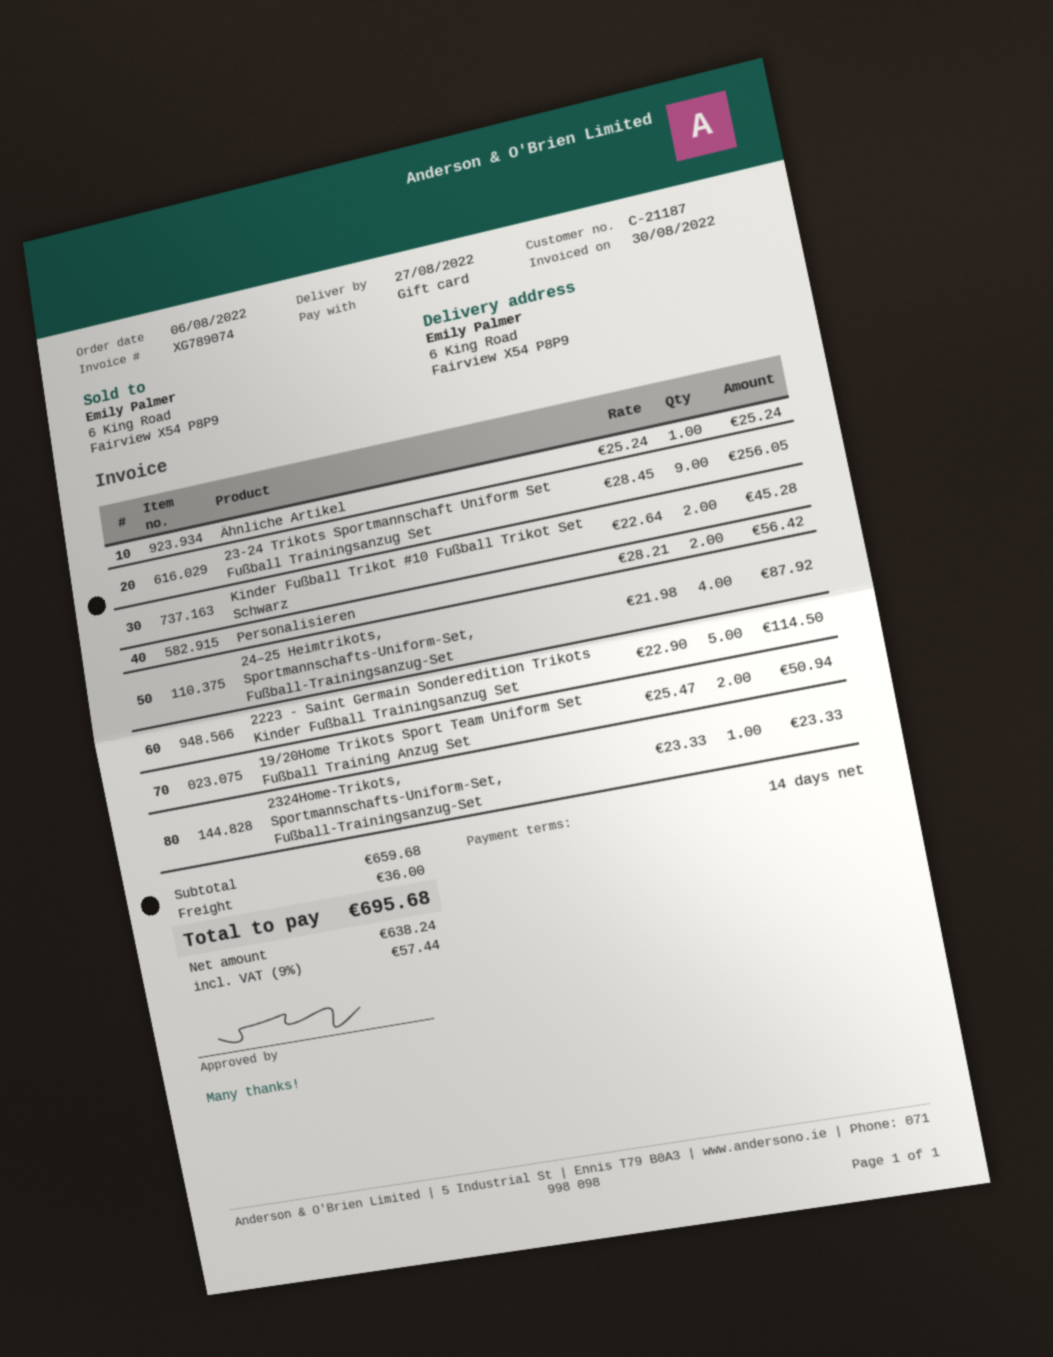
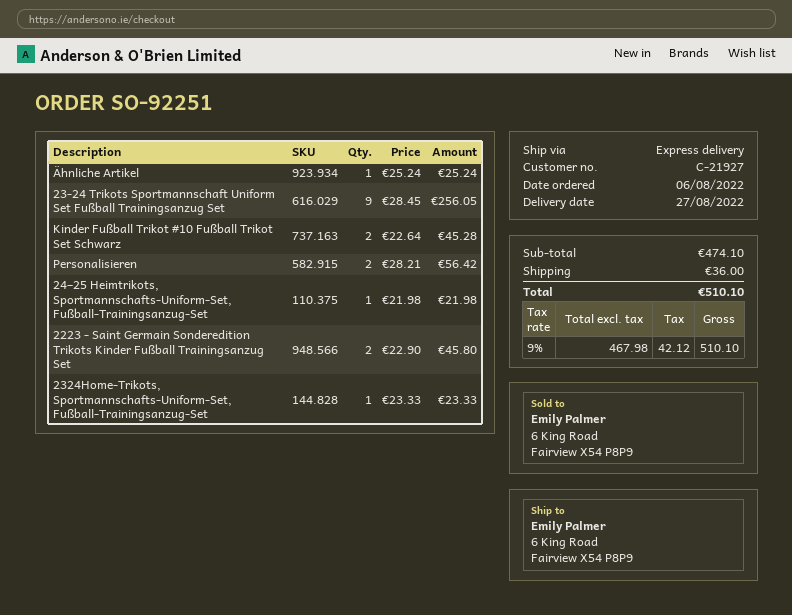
customer number: C-21187 -> C-21927
24–25 Heimtrikots, Sportmannschafts-Uniform-Set, Fußball-Trainingsanzug-Set: 4 x 21.98 = 87.92 -> 1 x 21.98 = 21.98
2223 - Saint Germain Sonderedition Trikots Kinder Fußball Trainingsanzug Set: 5 x 22.90 = 114.50 -> 2 x 22.90 = 45.80
19/20Home Trikots Sport Team Uniform Set Fußball Training Anzug Set: 2 x 25.47 = 50.94 -> none
subtotal: 659.68 -> 474.10
net: 638.24 -> 467.98
tax: 9% = 57.44 -> 9% = 42.12
total: 695.68 -> 510.10

